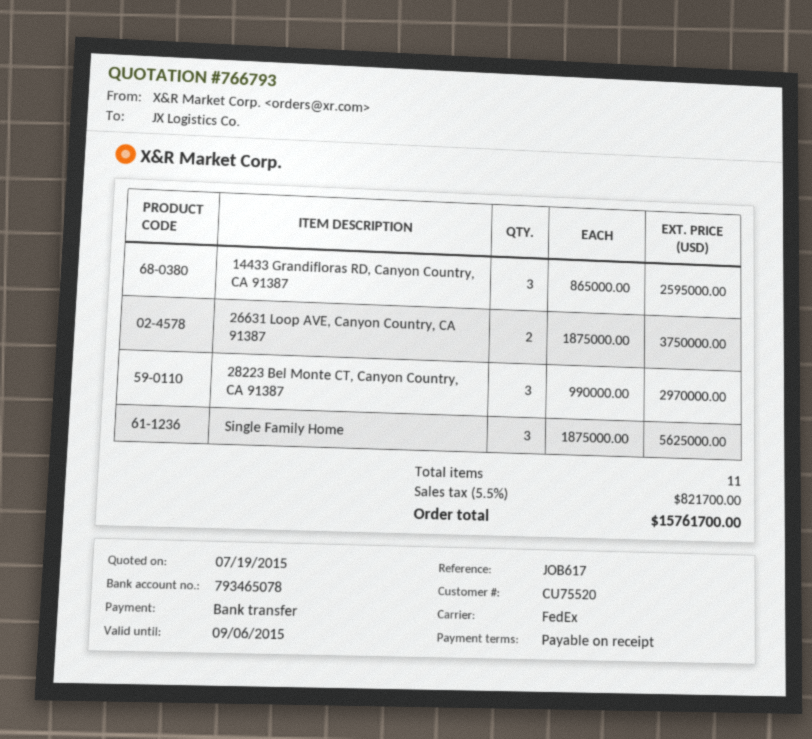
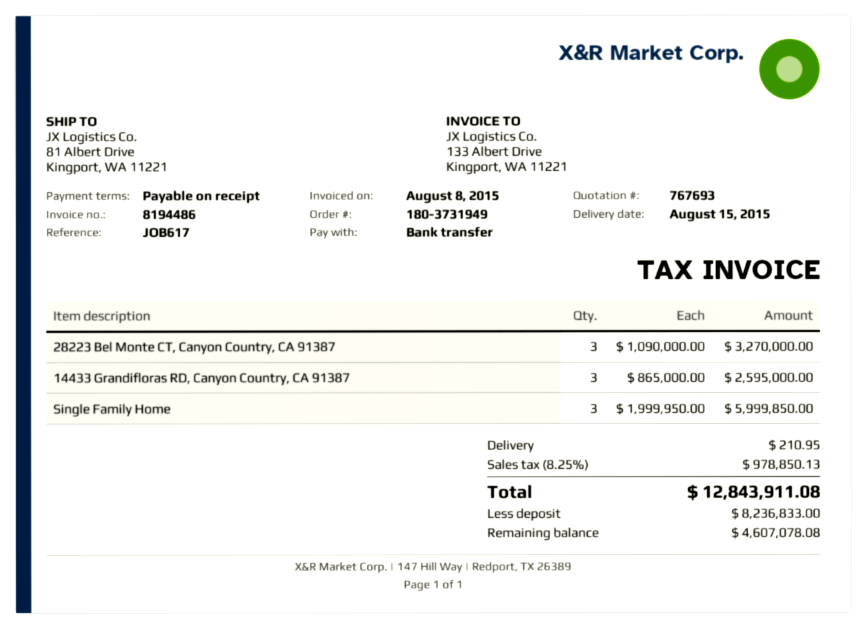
quote number: 766793 -> 767693
26631 Loop AVE, Canyon Country, CA 91387: 2 x 1875000.00 = 3750000.00 -> none
28223 Bel Monte CT, Canyon Country, CA 91387: 3 x 990000.00 = 2970000.00 -> 3 x 1090000.00 = 3270000.00
Single Family Home: 3 x 1875000.00 = 5625000.00 -> 3 x 1999950.00 = 5999850.00
shipping: none -> 210.95
tax: 5.5% = 821700.00 -> 8.25% = 978850.13
total: 15761700.00 -> 12843911.08

